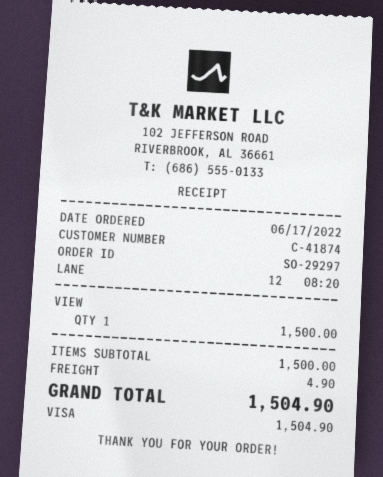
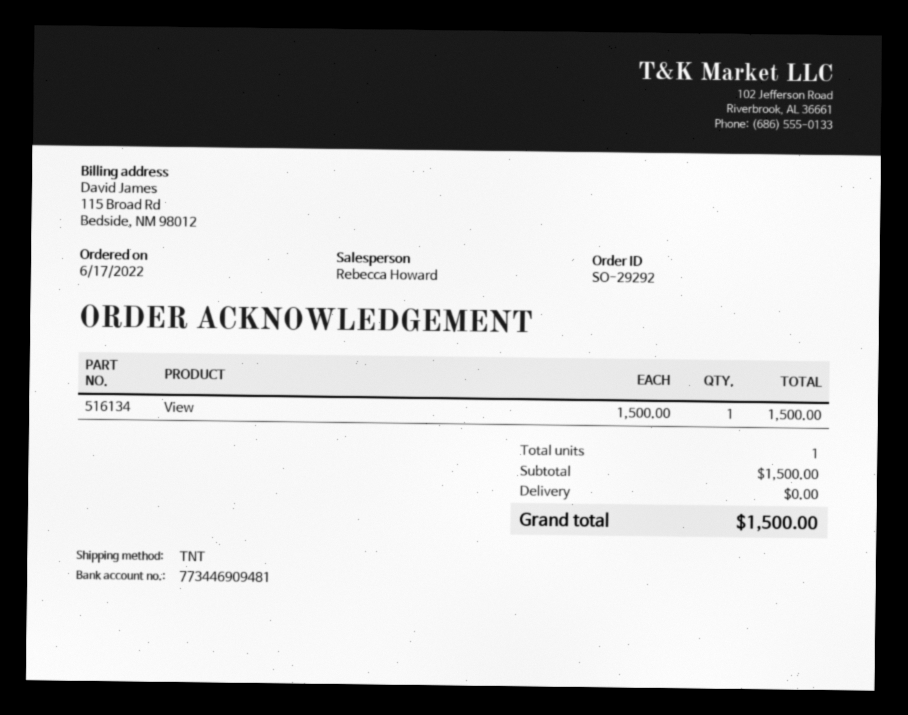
order number: SO-29297 -> SO-29292
shipping: 4.90 -> 0.00
total: 1504.90 -> 1500.00

